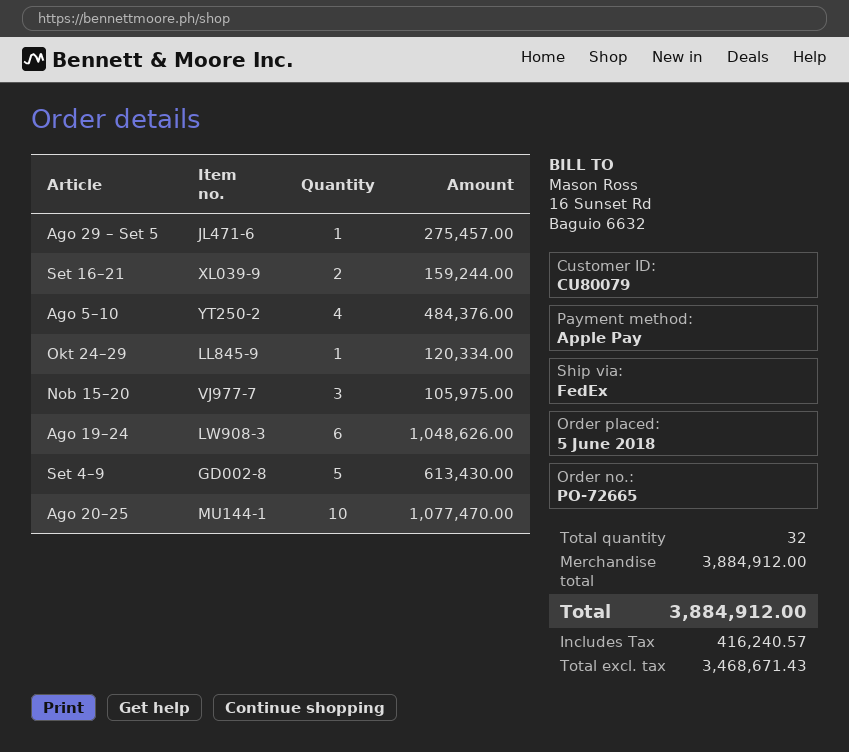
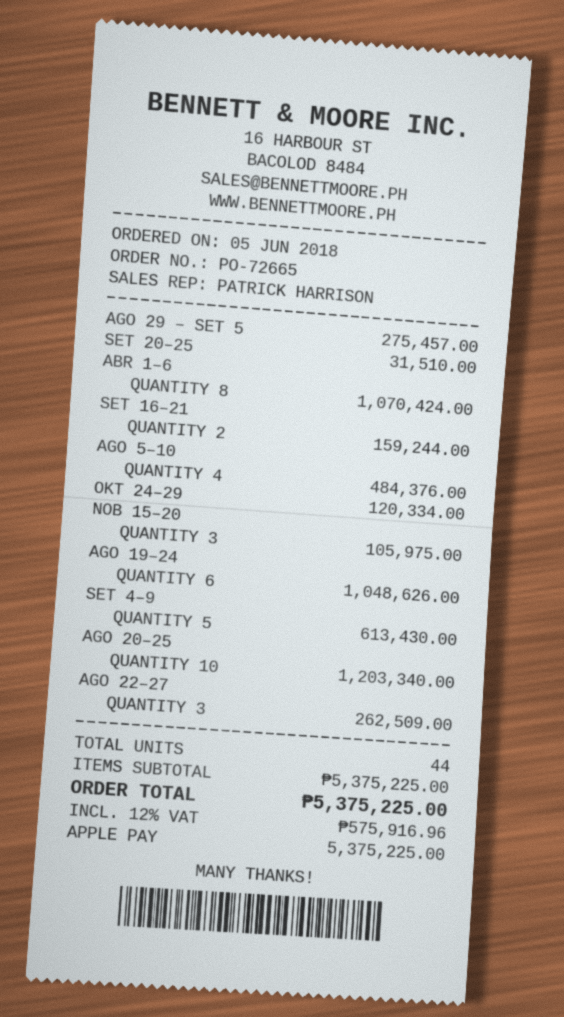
Ago 20–25: 10 for 1077470.00 -> 10 for 1203340.00
SET 20–25: none -> 1 for 31510.00
ABR 1–6: none -> 8 for 1070424.00
AGO 22–27: none -> 3 for 262509.00
total quantity: 32 -> 44
subtotal: 3884912.00 -> 5375225.00
tax: 416240.57 -> 575916.96
total: 3884912.00 -> 5375225.00

